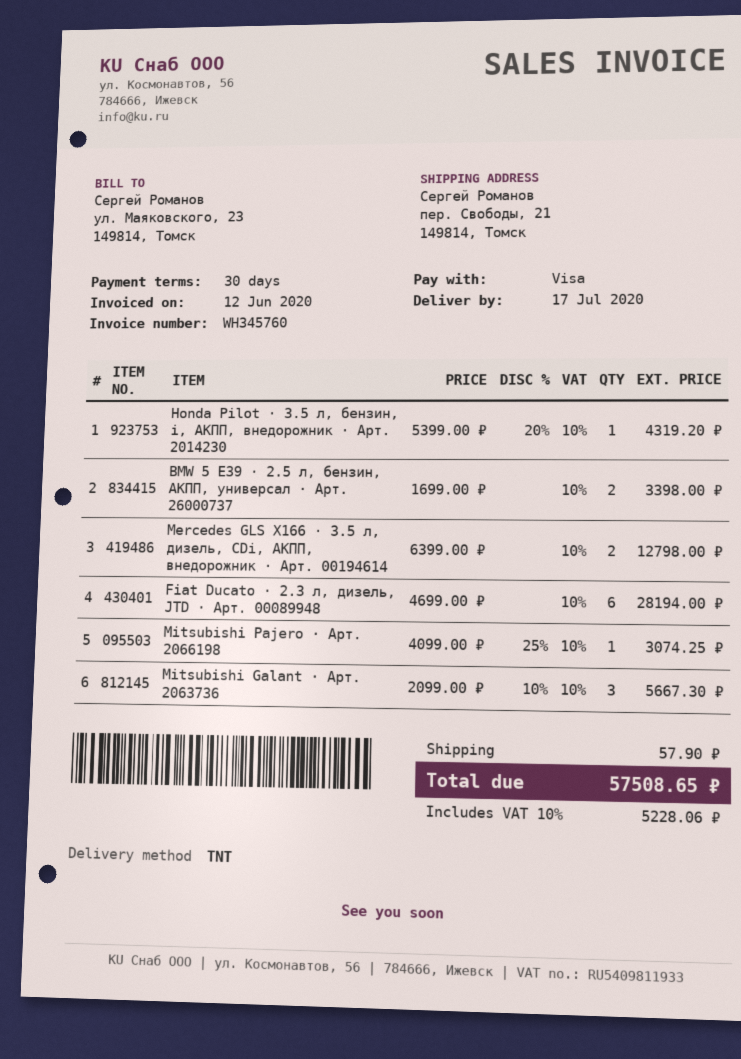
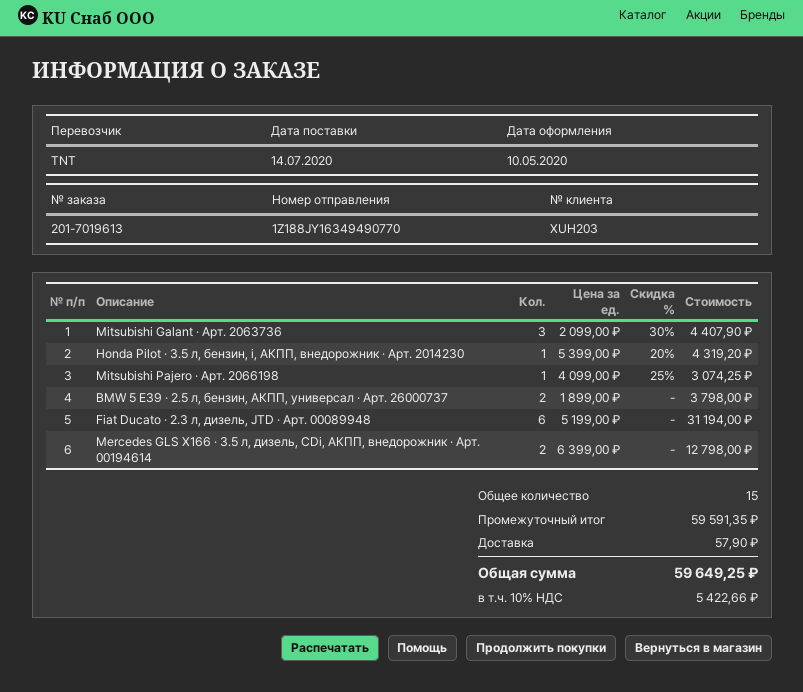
delivery date: 2020-07-17 -> 2020-07-14
BMW 5 E39 · 2.5 л, бензин, АКПП, универсал · Арт. 26000737: 2 x 1699.00 = 3398.00 -> 2 x 1899.00 = 3798.00
Fiat Ducato · 2.3 л, дизель, JTD · Арт. 00089948: 6 x 4699.00 = 28194.00 -> 6 x 5199.00 = 31194.00
Mitsubishi Galant · Арт. 2063736: 3 x 2099.00 - 10% = 5667.30 -> 3 x 2099.00 - 30% = 4407.90
tax: 10% = 5228.06 -> 10% = 5422.66
total: 57508.65 -> 59649.25

